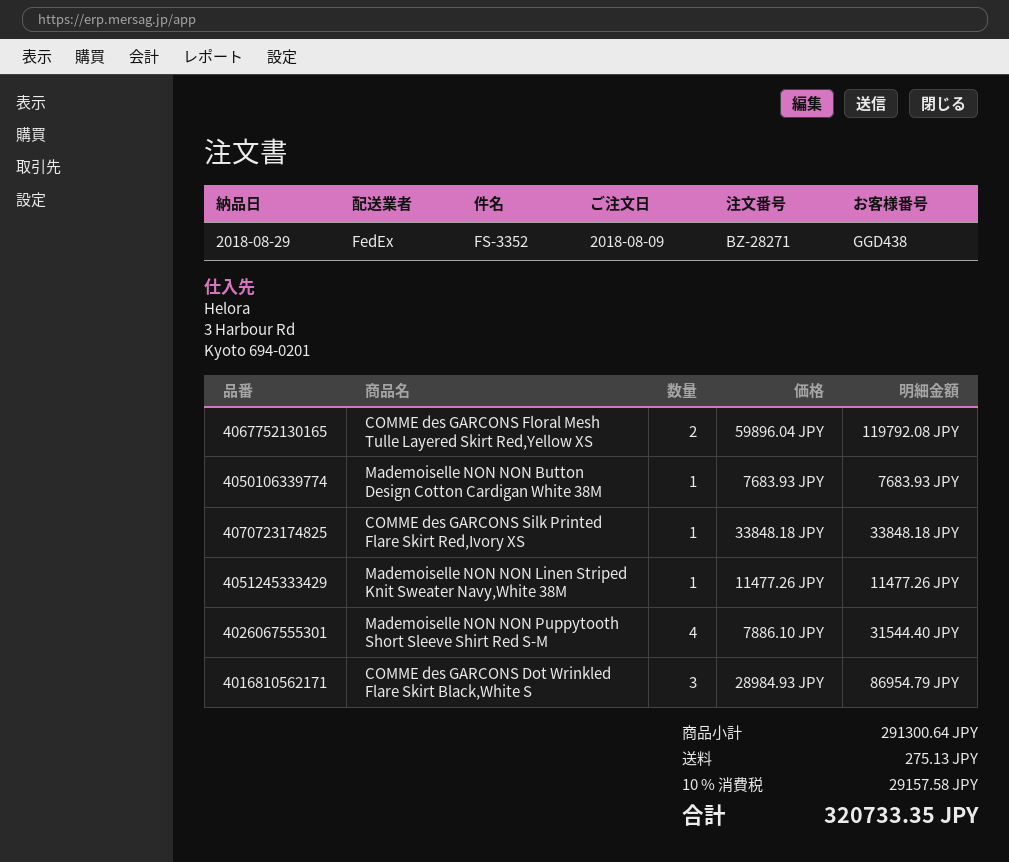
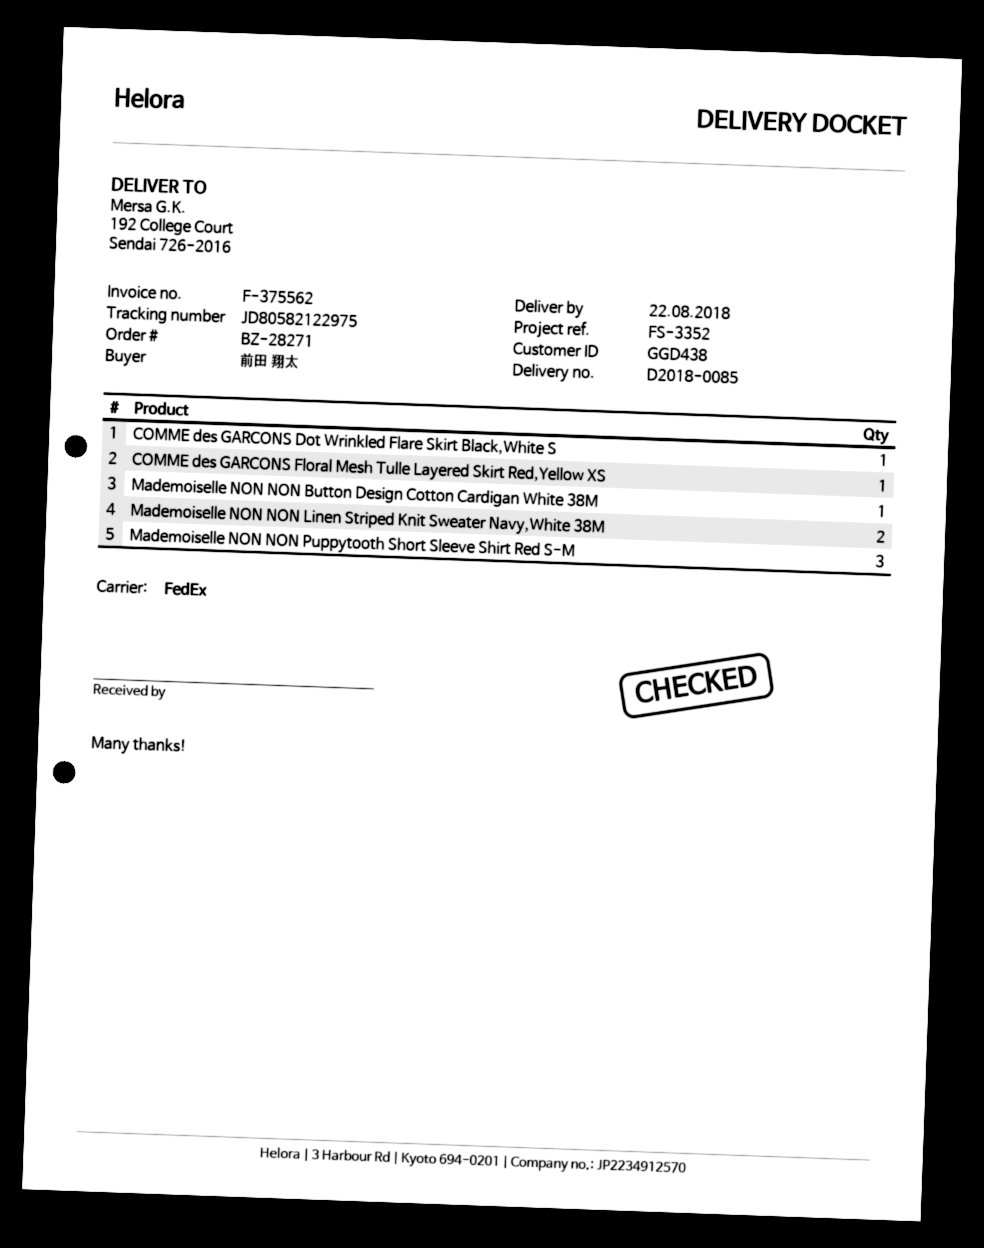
delivery date: 2018-08-29 -> 2018-08-22
COMME des GARCONS Floral Mesh Tulle Layered Skirt Red,Yellow XS: 2 -> 1
COMME des GARCONS Silk Printed Flare Skirt Red,Ivory XS: 1 -> none
Mademoiselle NON NON Linen Striped Knit Sweater Navy,White 38M: 1 -> 2
Mademoiselle NON NON Puppytooth Short Sleeve Shirt Red S-M: 4 -> 3
COMME des GARCONS Dot Wrinkled Flare Skirt Black,White S: 3 -> 1

